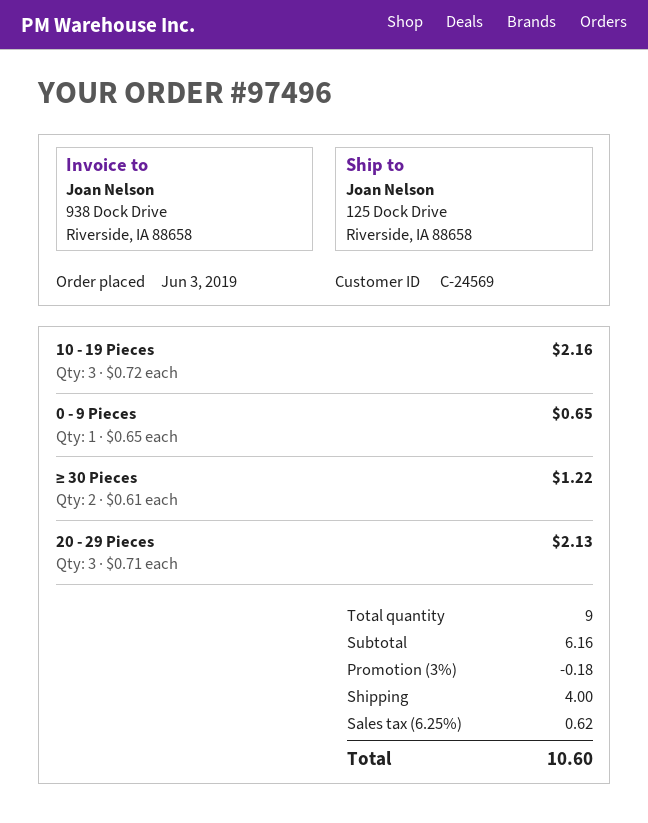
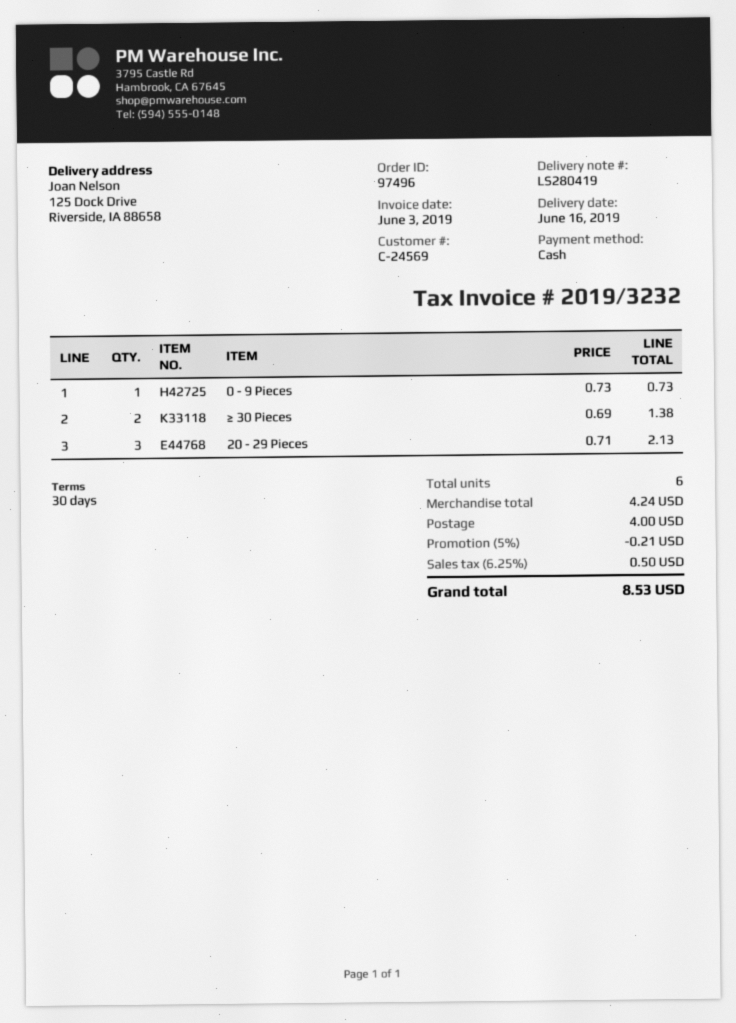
10 - 19 Pieces: 3 x 0.72 = 2.16 -> none
0 - 9 Pieces: 1 x 0.65 = 0.65 -> 1 x 0.73 = 0.73
≥ 30 Pieces: 2 x 0.61 = 1.22 -> 2 x 0.69 = 1.38
total quantity: 9 -> 6
subtotal: 6.16 -> 4.24
discount: 3% = 0.18 -> 5% = 0.21
tax: 6.25% = 0.62 -> 6.25% = 0.50
total: 10.60 -> 8.53

